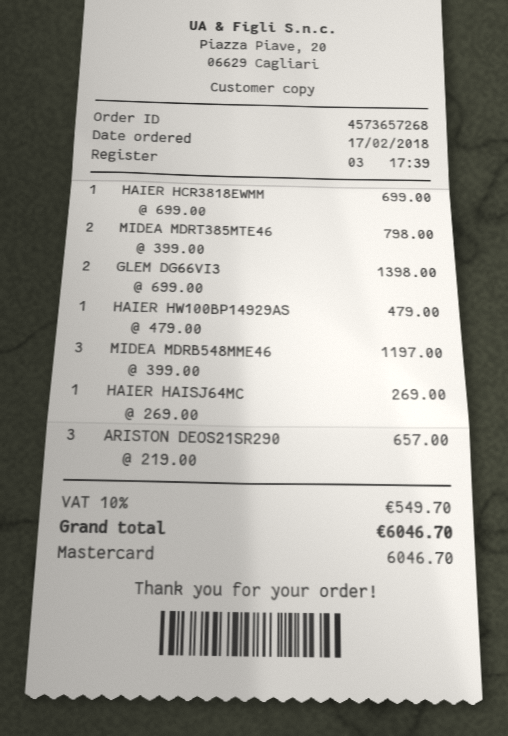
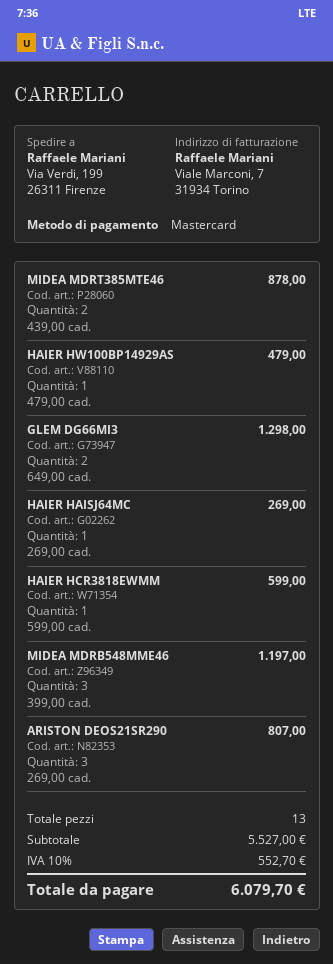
HAIER HCR3818EWMM: 1 x 699.00 = 699.00 -> 1 x 599.00 = 599.00
MIDEA MDRT385MTE46: 2 x 399.00 = 798.00 -> 2 x 439.00 = 878.00
GLEM DG66VI3: 2 x 699.00 = 1398.00 -> none
ARISTON DEOS21SR290: 3 x 219.00 = 657.00 -> 3 x 269.00 = 807.00
GLEM DG66MI3: none -> 2 x 649.00 = 1298.00
tax: 10% = 549.70 -> 10% = 552.70
total: 6046.70 -> 6079.70

